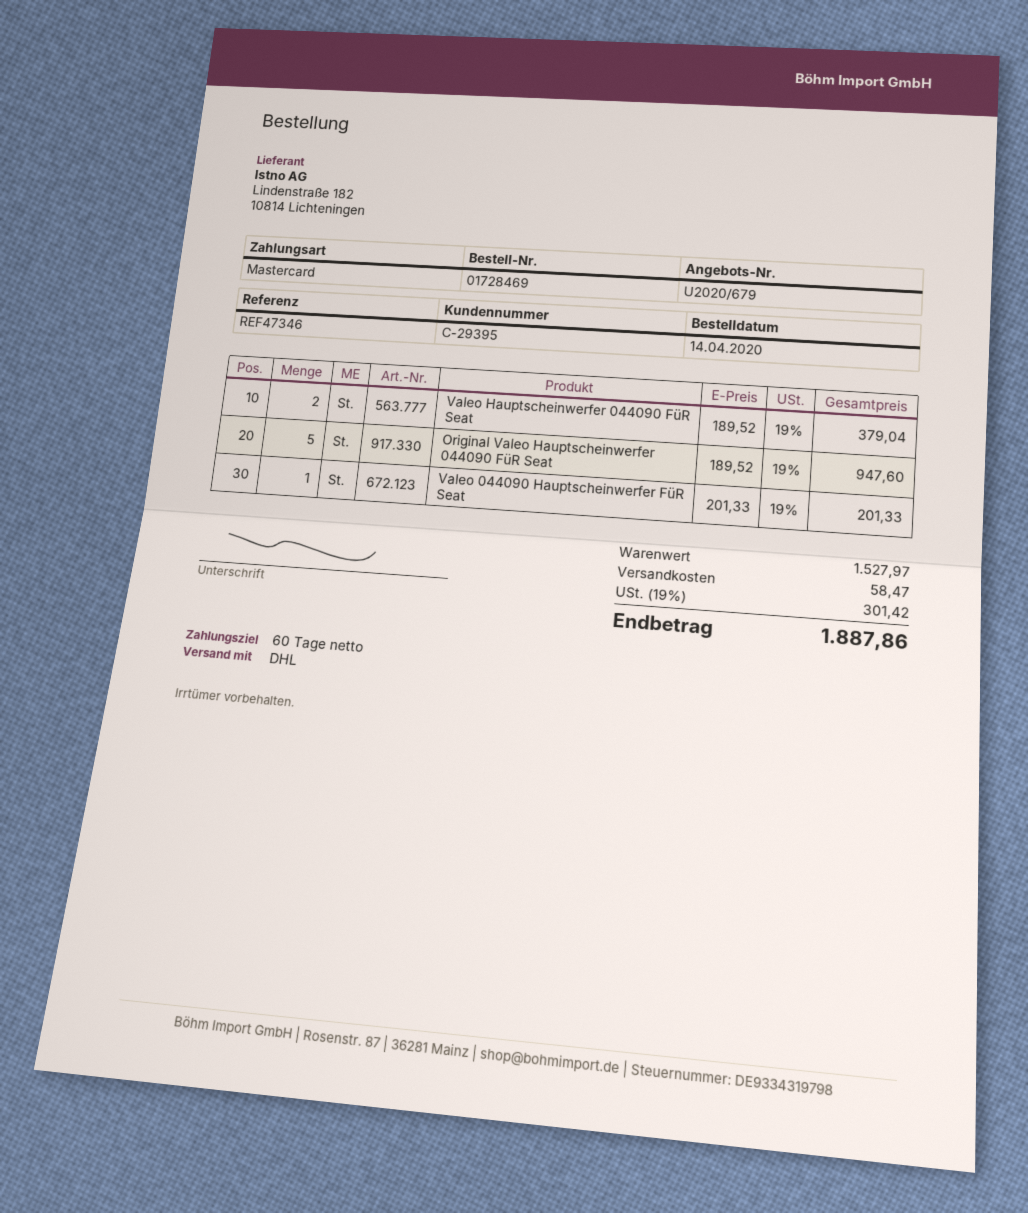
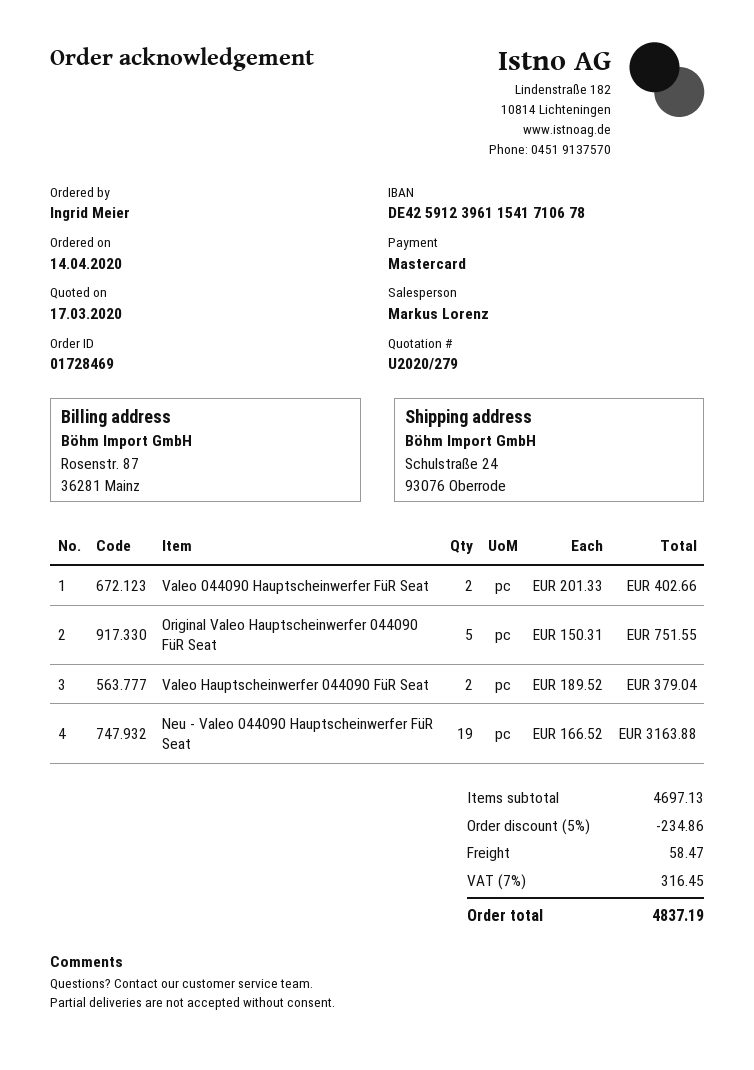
quote number: U2020/679 -> U2020/279
Original Valeo Hauptscheinwerfer 044090 FüR Seat: 5 x 189.52 = 947.60 -> 5 x 150.31 = 751.55
Valeo 044090 Hauptscheinwerfer FüR Seat: 1 x 201.33 = 201.33 -> 2 x 201.33 = 402.66
Neu - Valeo 044090 Hauptscheinwerfer FüR Seat: none -> 19 x 166.52 = 3163.88
subtotal: 1527.97 -> 4697.13
discount: none -> 5% = 234.86
tax: 19% = 301.42 -> 7% = 316.45
total: 1887.86 -> 4837.19

